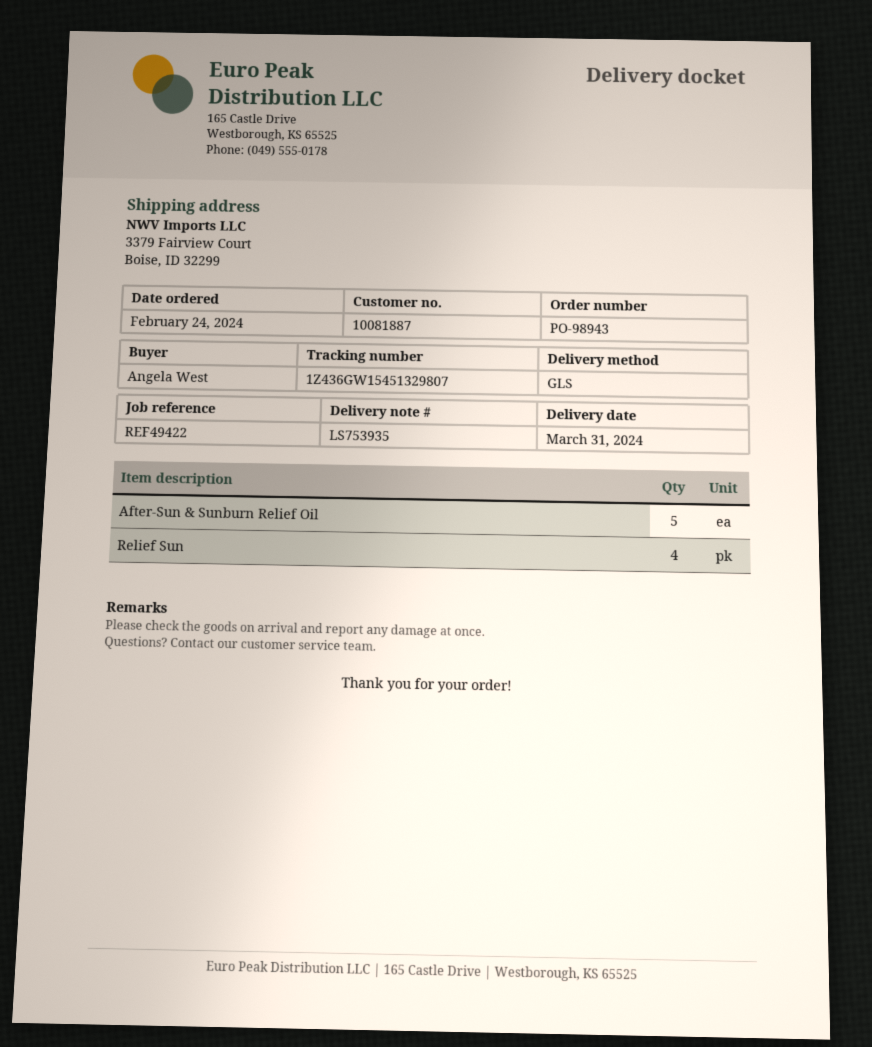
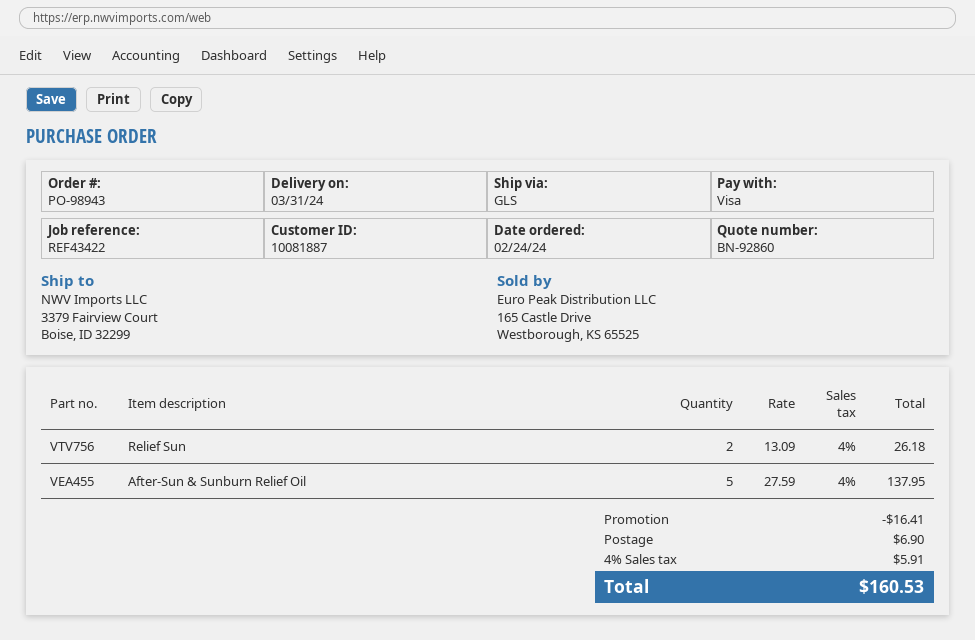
reference: REF49422 -> REF43422
Relief Sun: 4 -> 2

